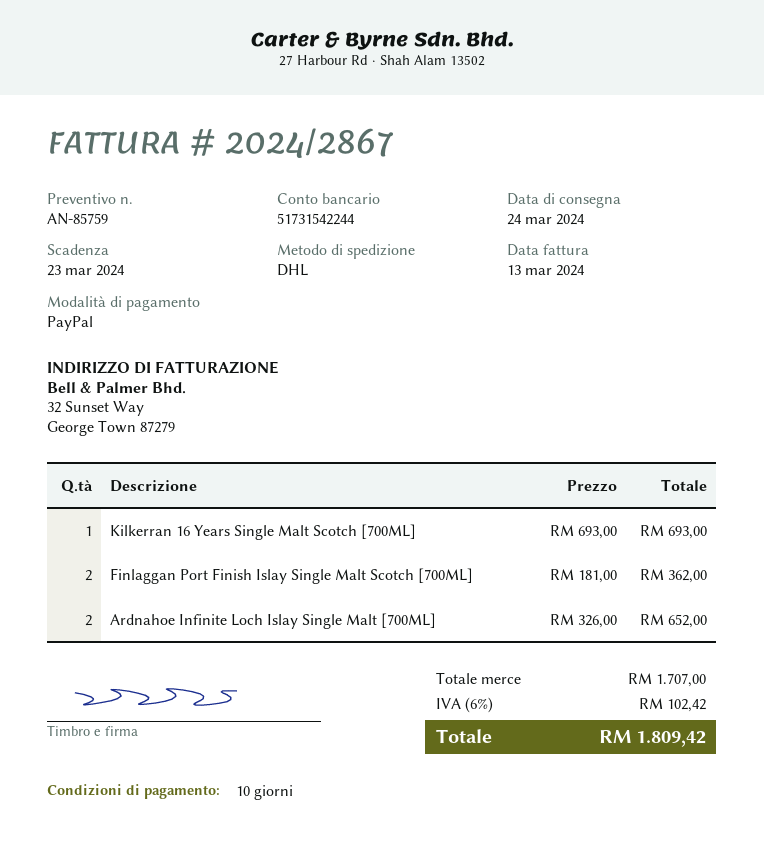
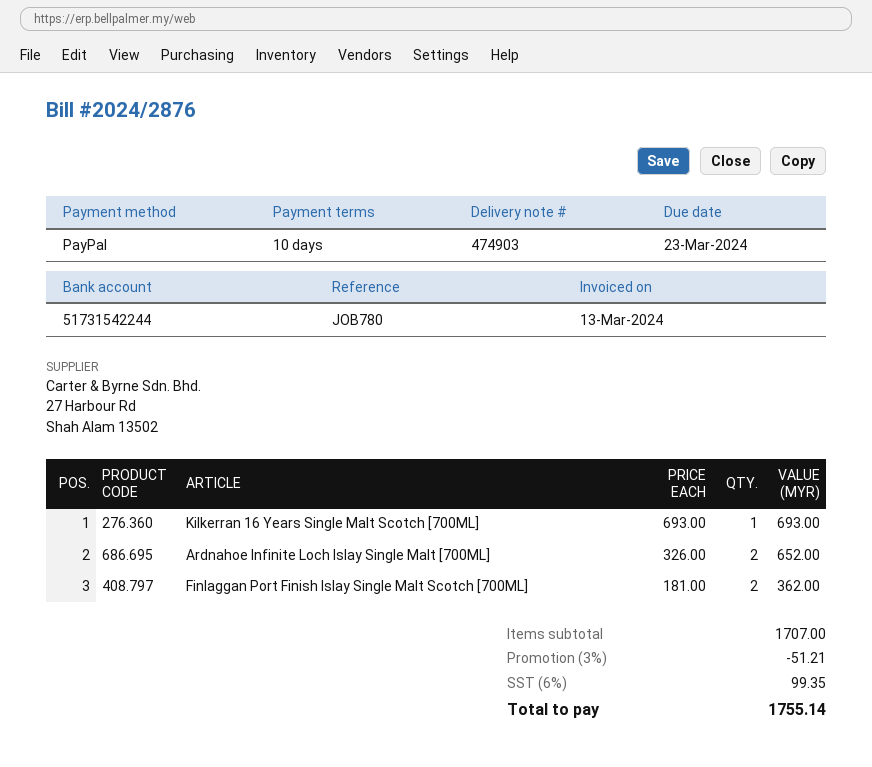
invoice number: 2024/2867 -> 2024/2876
discount: none -> 3% = 51.21
tax: 6% = 102.42 -> 6% = 99.35
total: 1809.42 -> 1755.14

